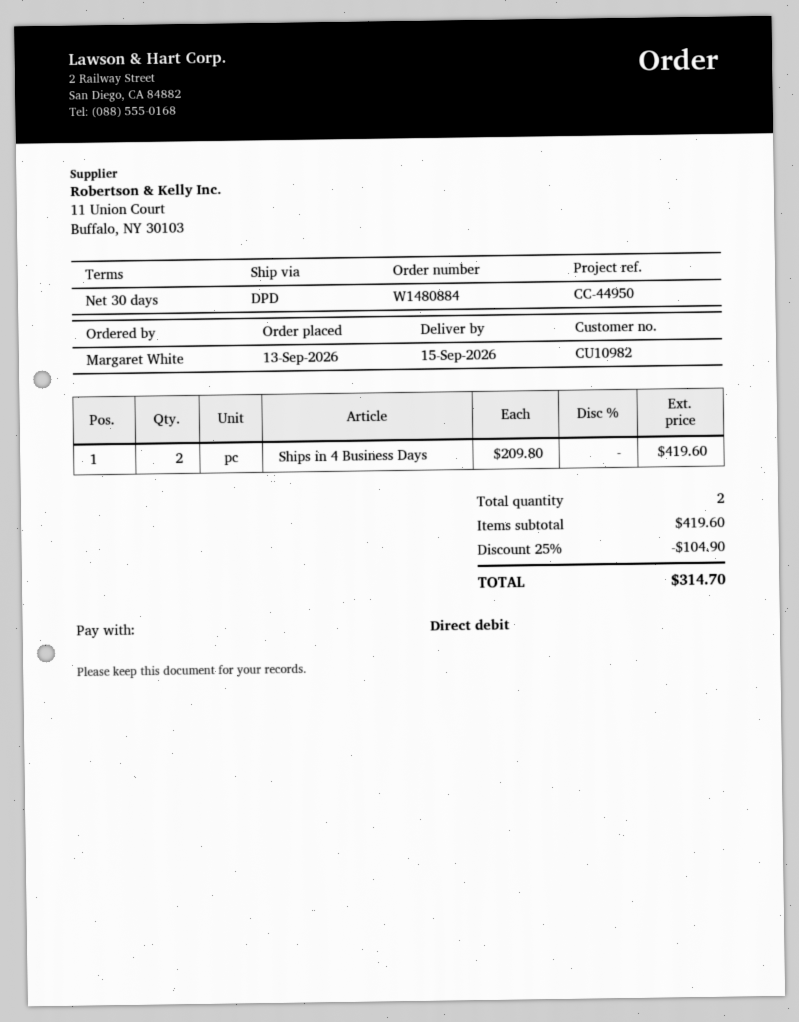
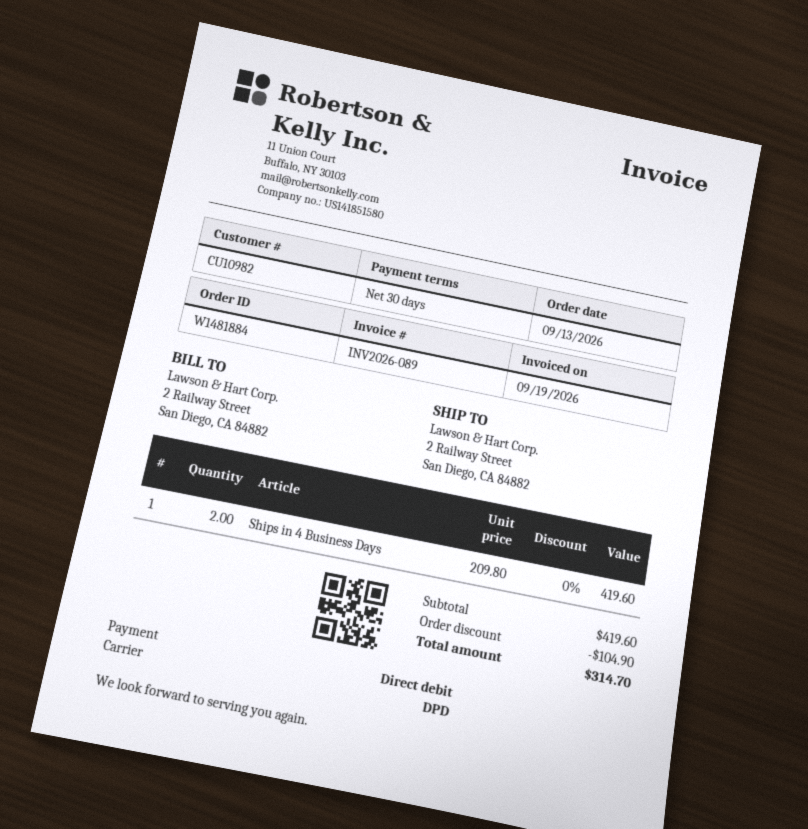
order number: W1480884 -> W1481884

